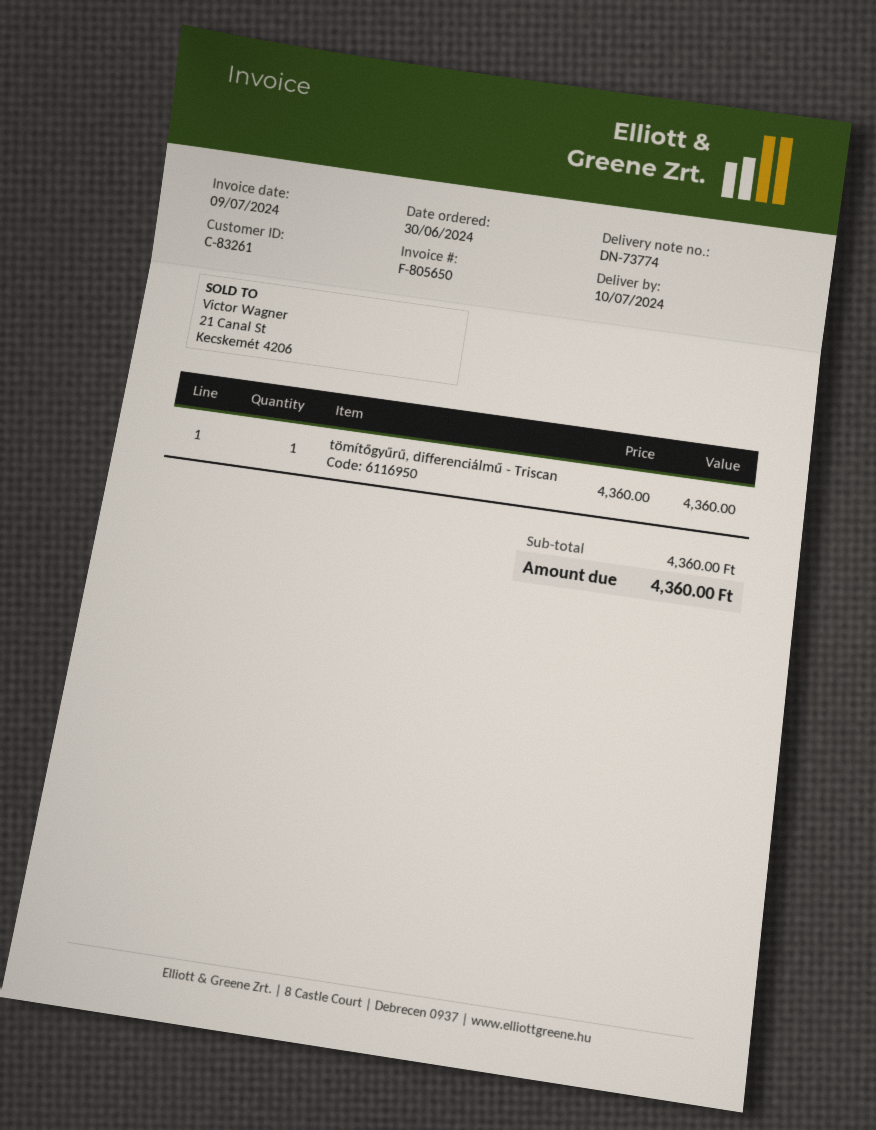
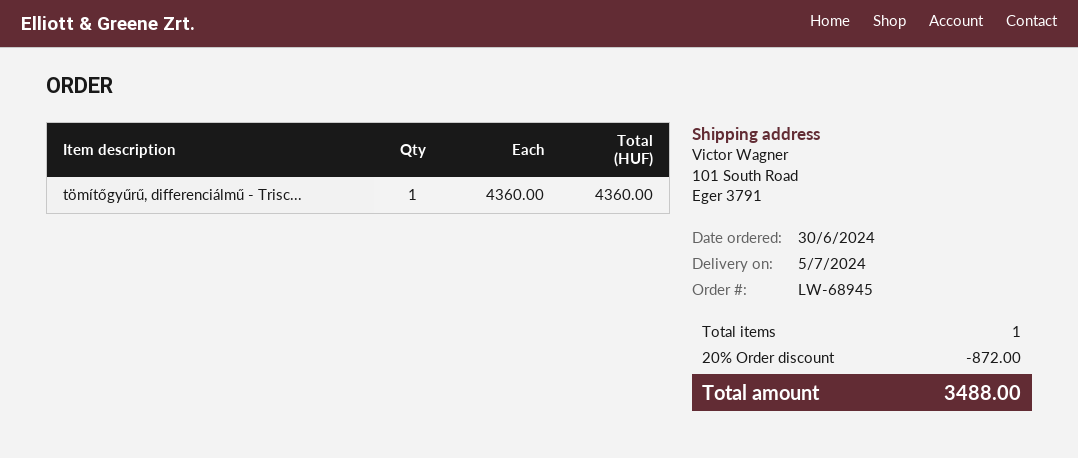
delivery date: 2024-07-10 -> 2024-07-05
discount: none -> 20% = 872.00
total: 4360.00 -> 3488.00

